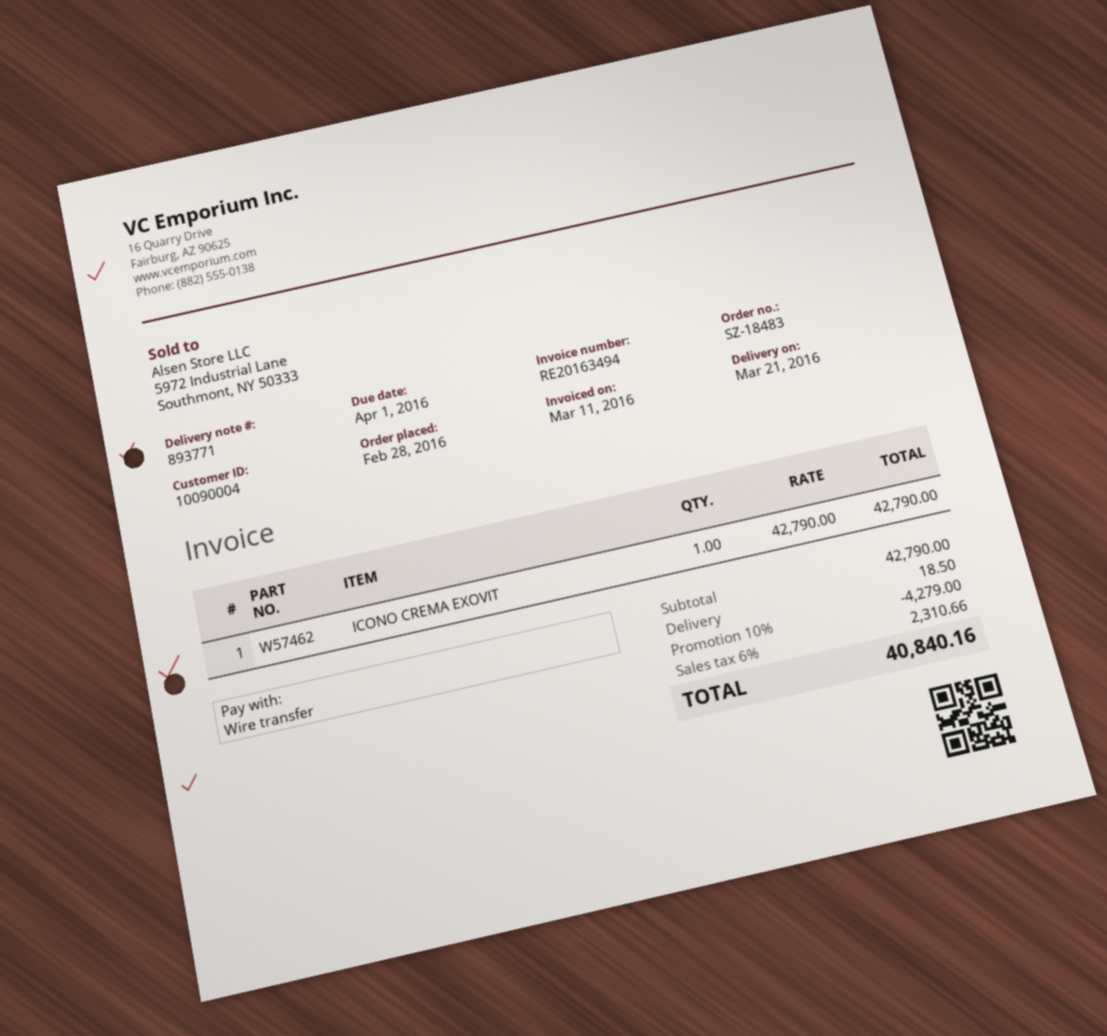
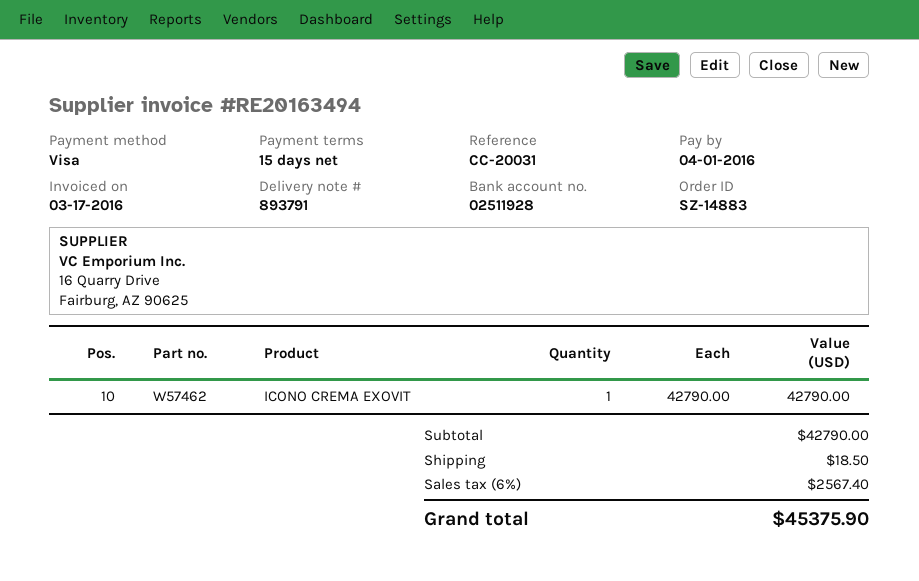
order number: SZ-18483 -> SZ-14883
delivery note number: 893771 -> 893791
invoice date: 2016-03-11 -> 2016-03-17
payment method: bank transfer -> Visa
discount: 10% = 4279.00 -> none
tax: 6% = 2310.66 -> 6% = 2567.40
total: 40840.16 -> 45375.90

